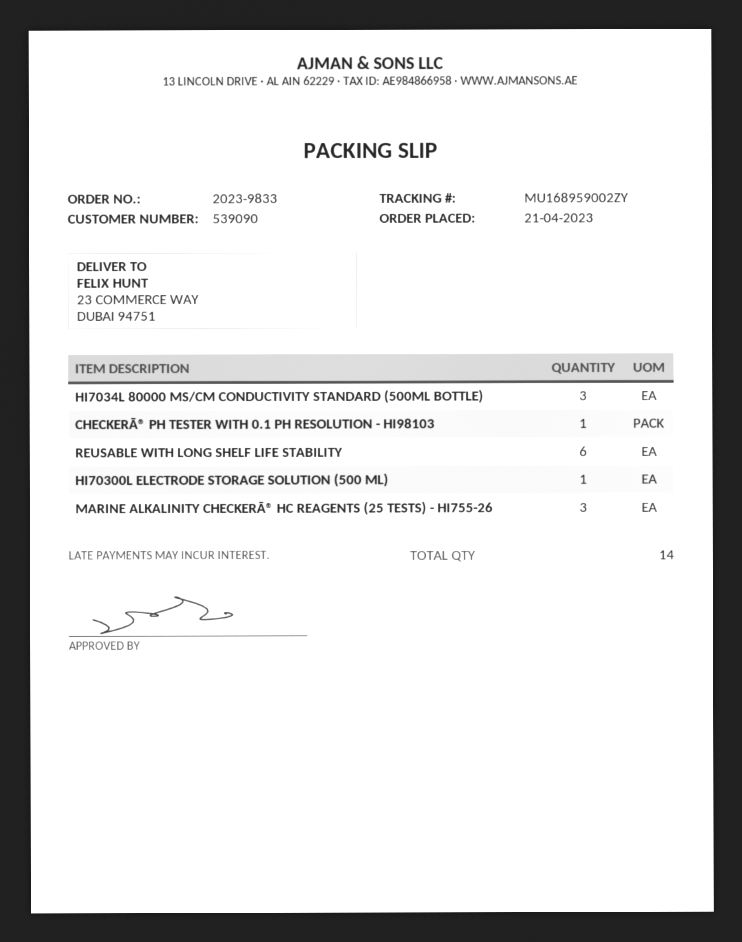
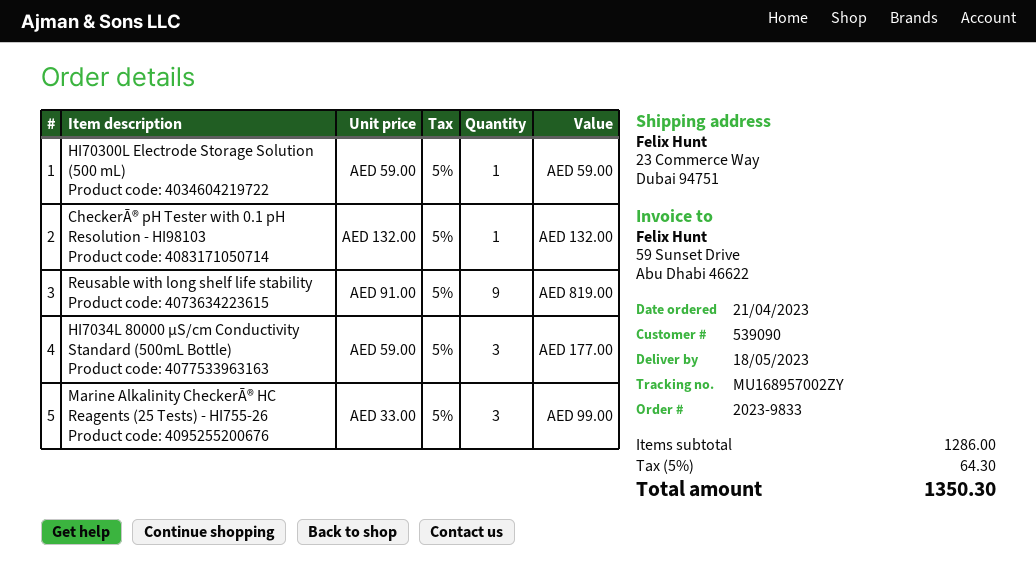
tracking number: MU168959002ZY -> MU168957002ZY
REUSABLE WITH LONG SHELF LIFE STABILITY: 6 -> 9

